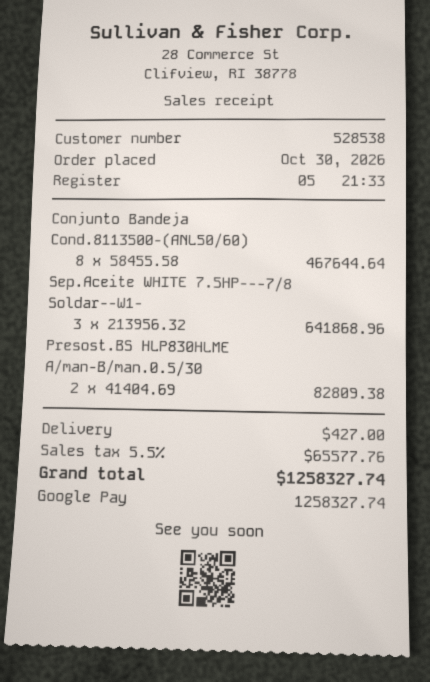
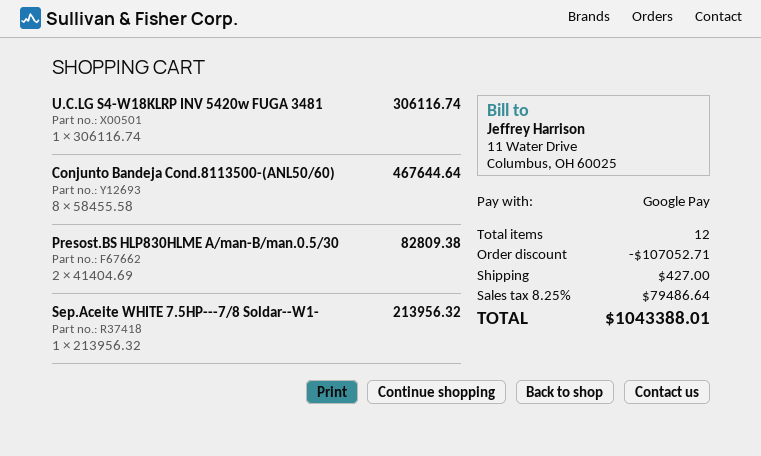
Sep.Aceite WHITE 7.5HP---7/8 Soldar--W1-: 3 x 213956.32 = 641868.96 -> 1 x 213956.32 = 213956.32
U.C.LG S4-W18KLRP INV 5420w FUGA 3481: none -> 1 x 306116.74 = 306116.74
discount: none -> 107052.71
tax: 5.5% = 65577.76 -> 8.25% = 79486.64
total: 1258327.74 -> 1043388.01

